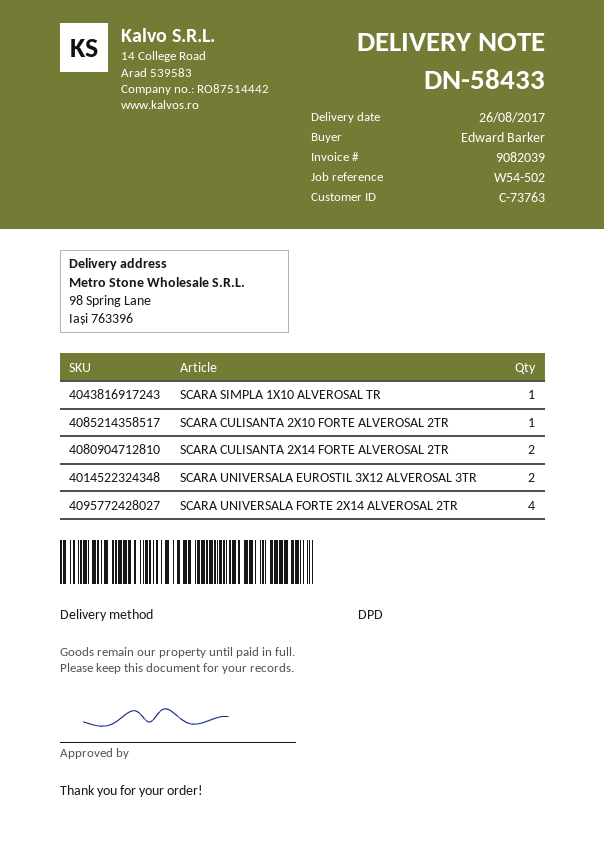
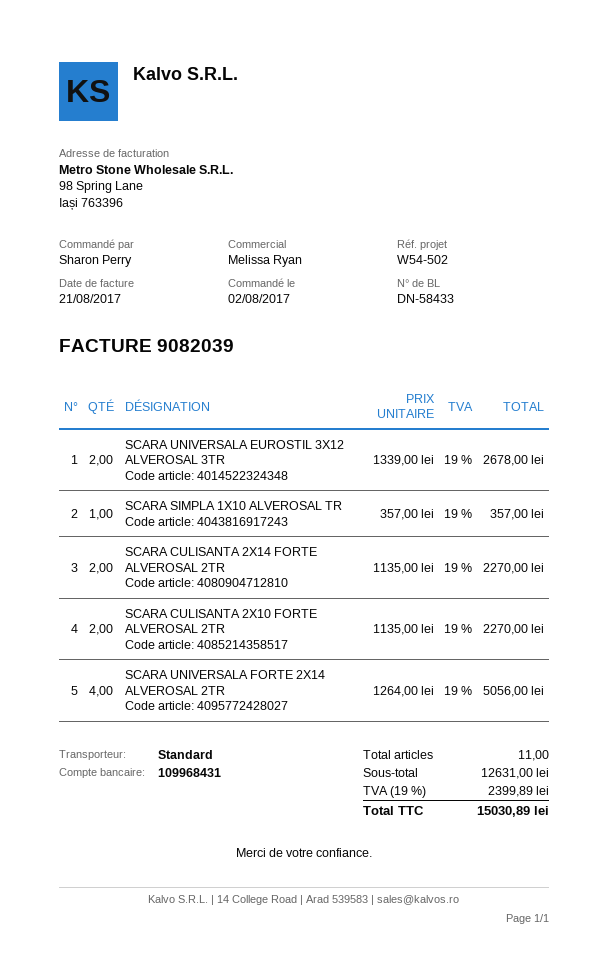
ordered by: Edward Barker -> Sharon Perry
shipping method: DPD -> standard
SCARA CULISANTA 2X10 FORTE ALVEROSAL 2TR: 1 -> 2

